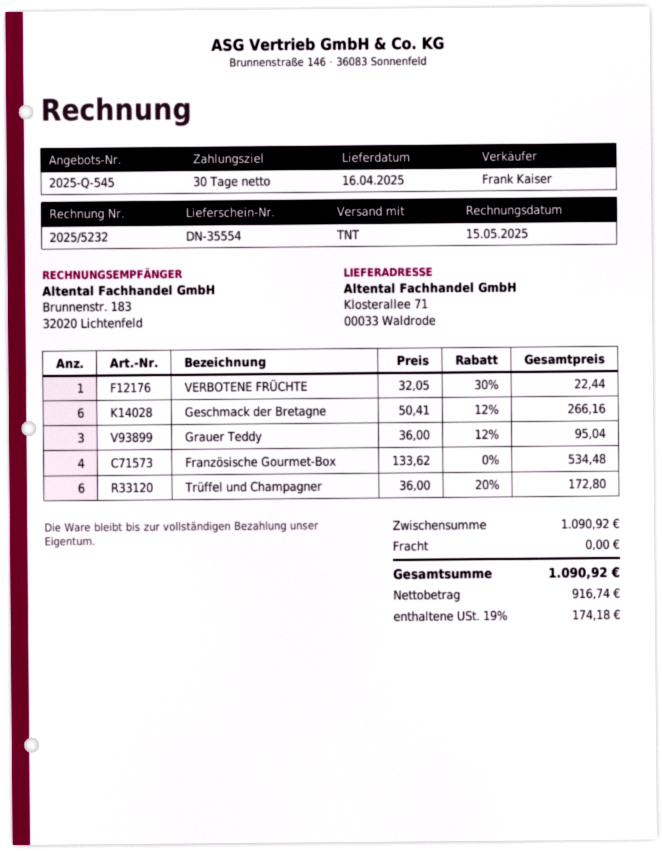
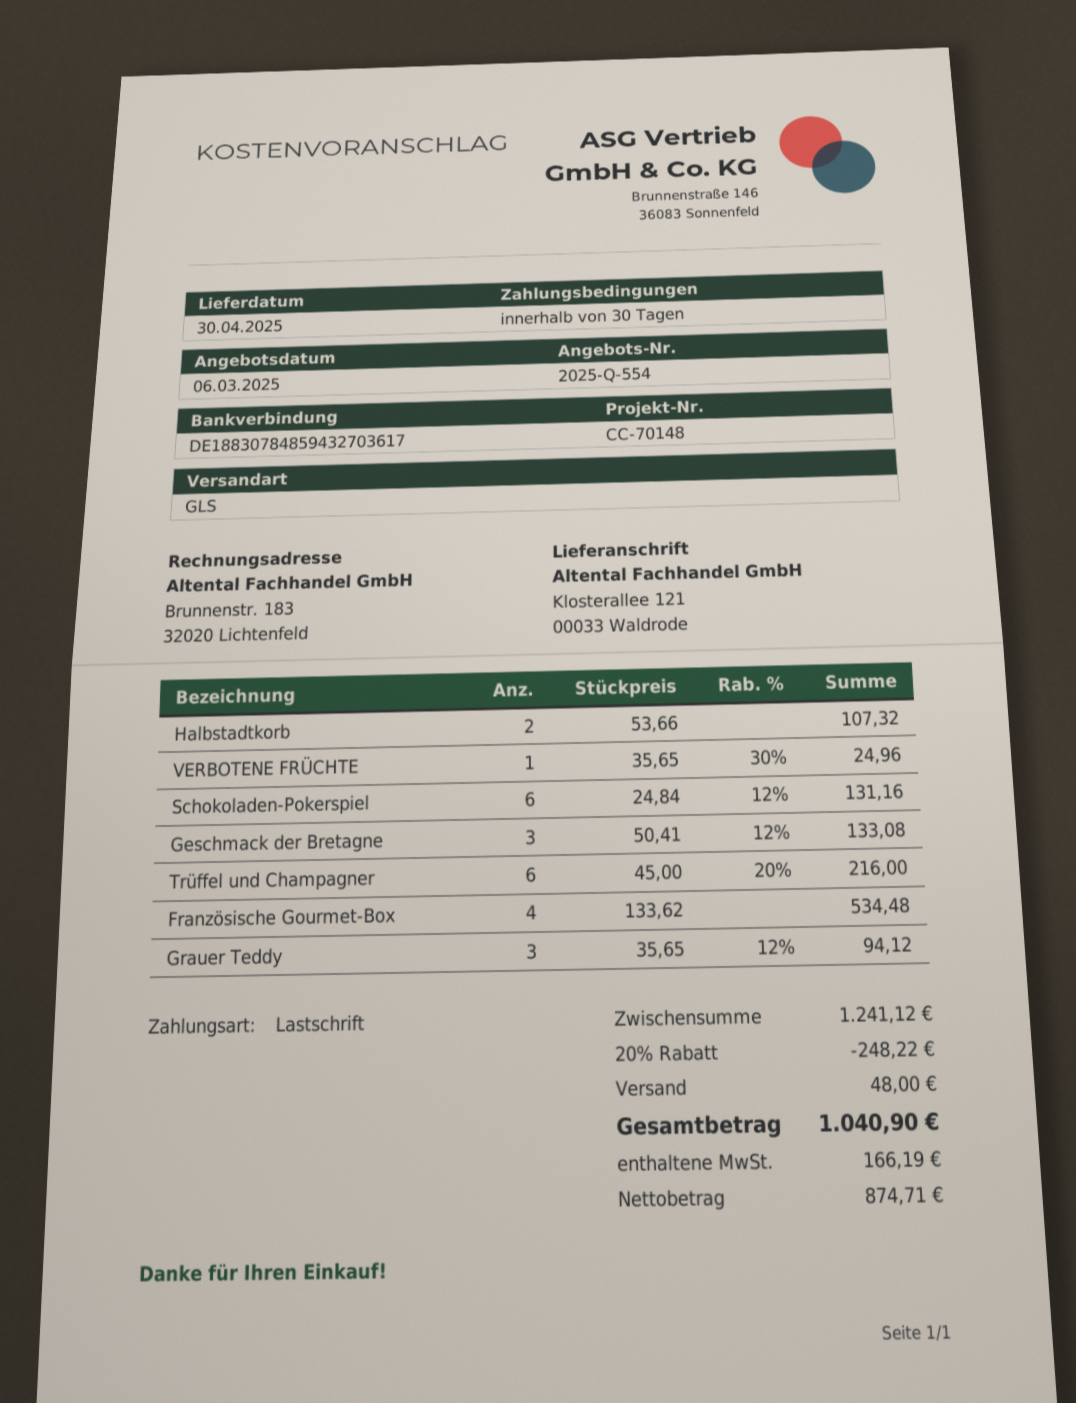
quote number: 2025-Q-545 -> 2025-Q-554
delivery date: 2025-04-16 -> 2025-04-30
shipping method: TNT -> GLS
ship to: Klosterallee 71, 00033 Waldrode -> Klosterallee 121, 00033 Waldrode
VERBOTENE FRÜCHTE: 1 x 32.05 - 30% = 22.44 -> 1 x 35.65 - 30% = 24.96
Geschmack der Bretagne: 6 x 50.41 - 12% = 266.16 -> 3 x 50.41 - 12% = 133.08
Grauer Teddy: 3 x 36.00 - 12% = 95.04 -> 3 x 35.65 - 12% = 94.12
Trüffel und Champagner: 6 x 36.00 - 20% = 172.80 -> 6 x 45.00 - 20% = 216.00
Halbstadtkorb: none -> 2 x 53.66 = 107.32
Schokoladen-Pokerspiel: none -> 6 x 24.84 - 12% = 131.16
subtotal: 1090.92 -> 1241.12
discount: none -> 20% = 248.22
shipping: 0.00 -> 48.00
net: 916.74 -> 874.71
tax: 174.18 -> 166.19
total: 1090.92 -> 1040.90

